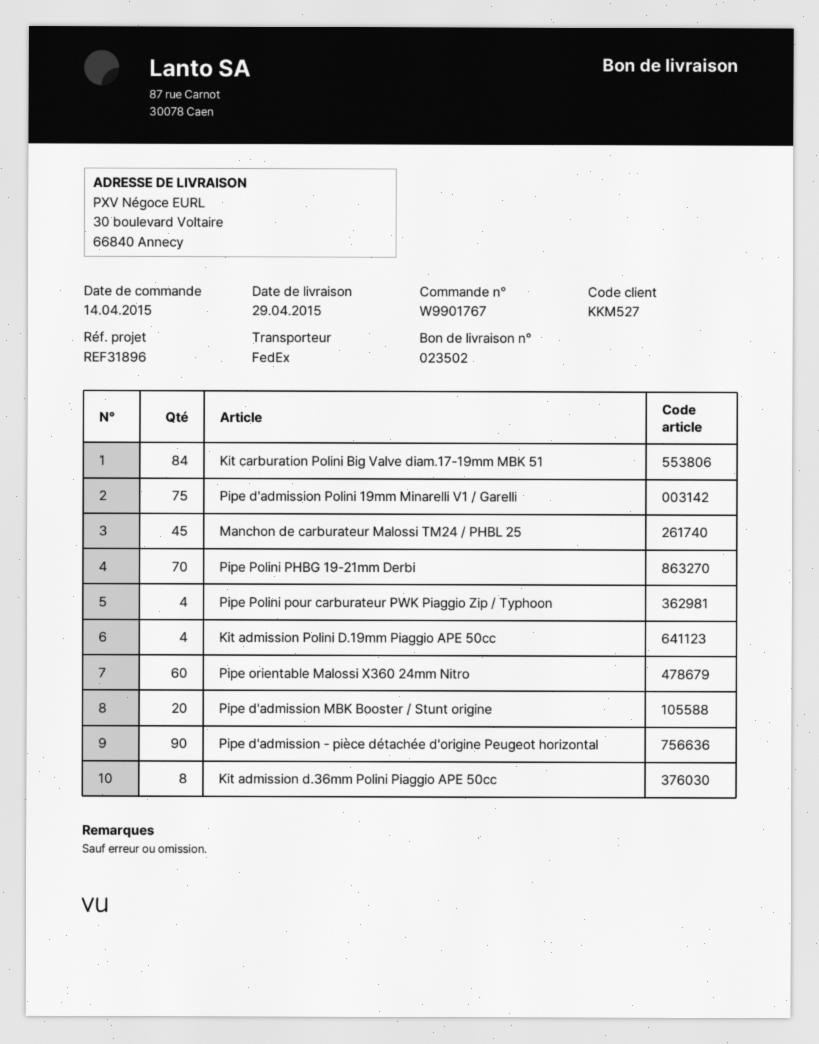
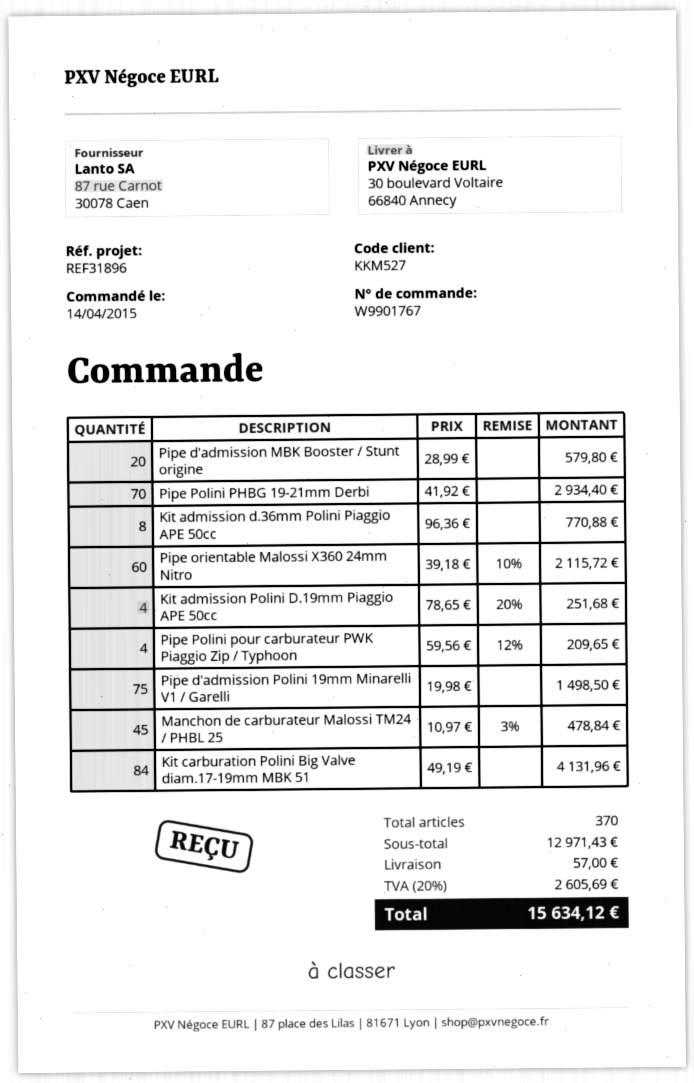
Pipe d'admission - pièce détachée d'origine Peugeot horizontal: 90 -> none

